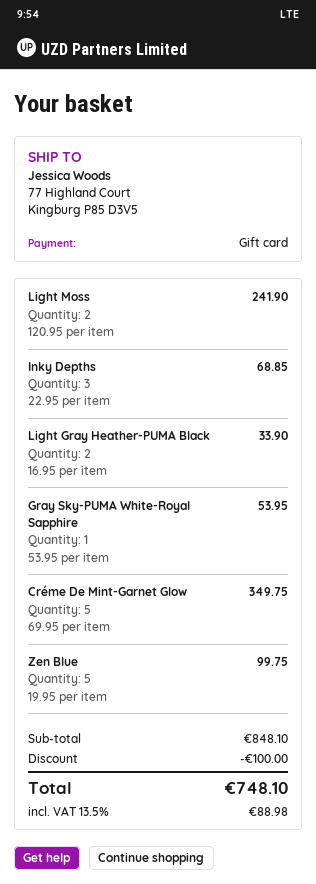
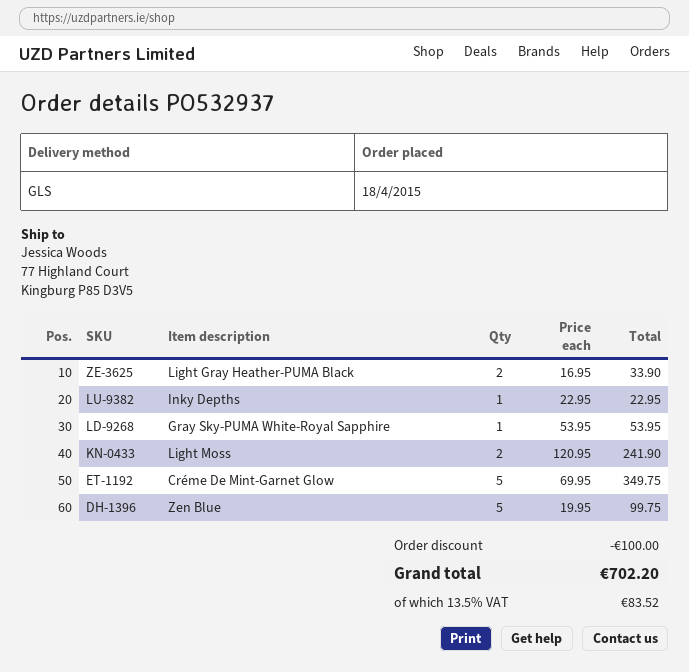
Inky Depths: 3 x 22.95 = 68.85 -> 1 x 22.95 = 22.95
tax: 13.5% = 88.98 -> 13.5% = 83.52
total: 748.10 -> 702.20

